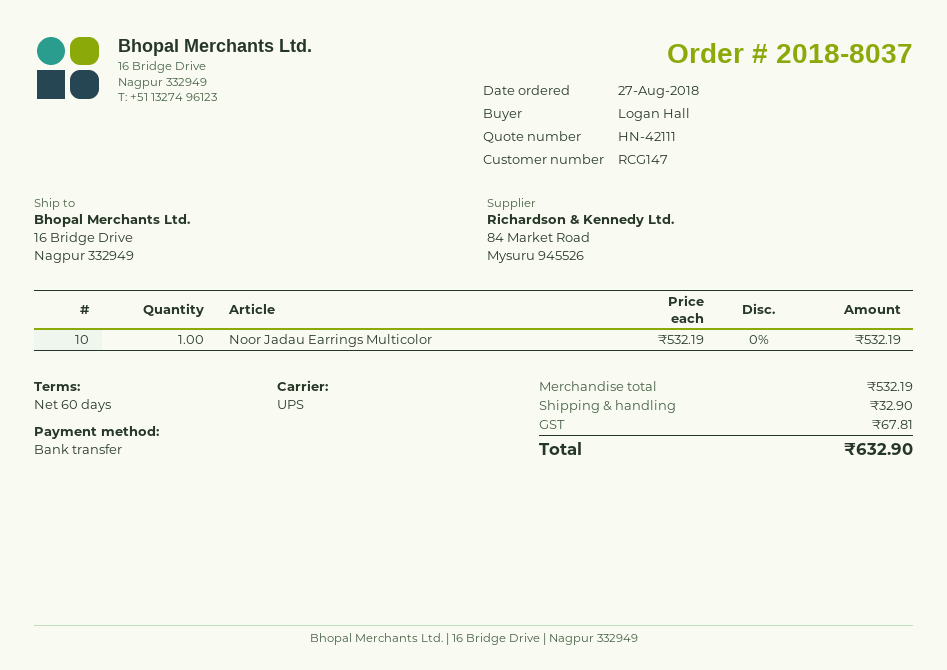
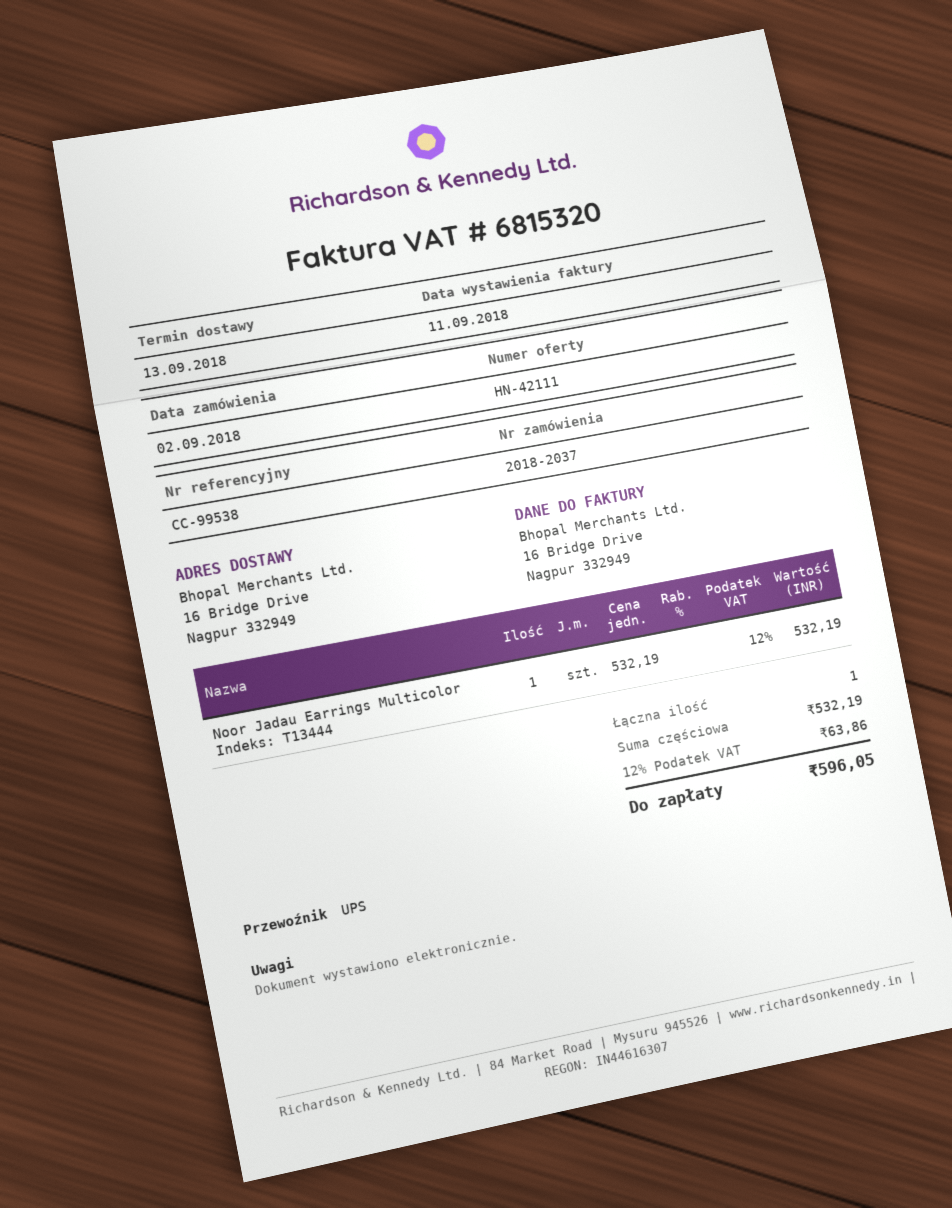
order number: 2018-8037 -> 2018-2037
order date: 2018-08-27 -> 2018-09-02
shipping: 32.90 -> none
tax: 67.81 -> 63.86
total: 632.90 -> 596.05

